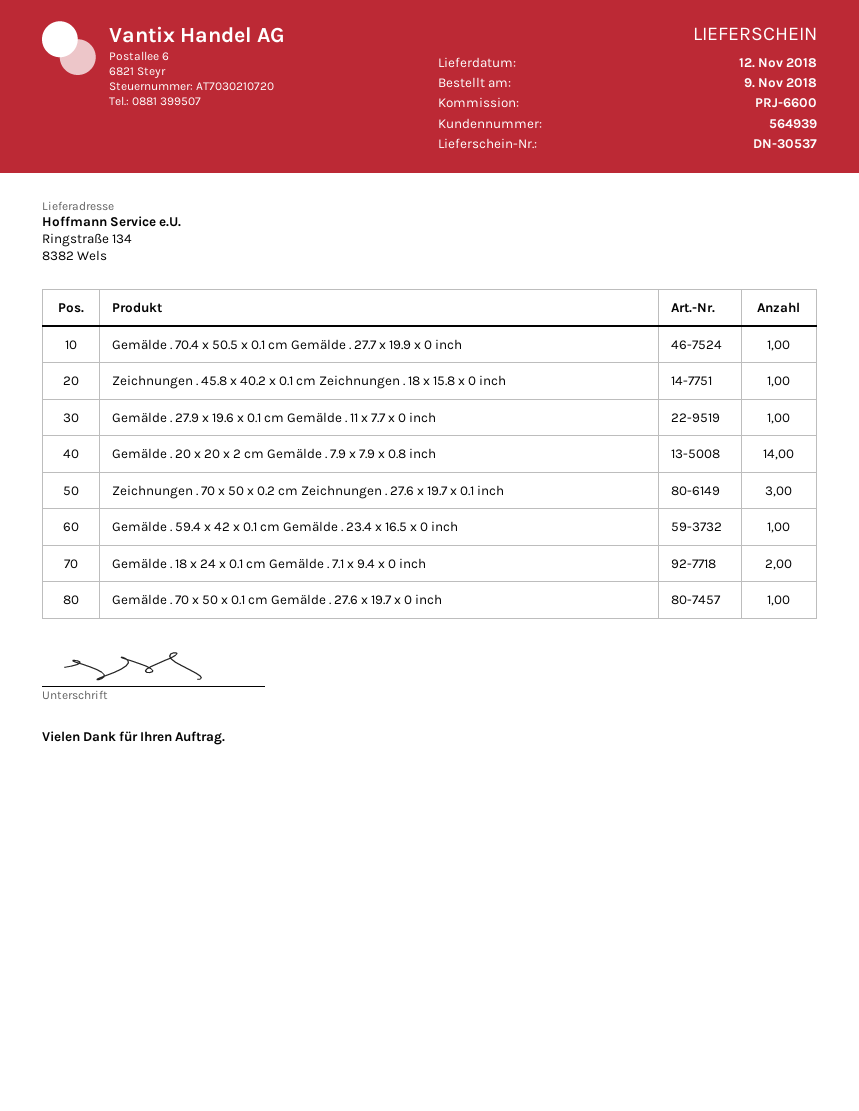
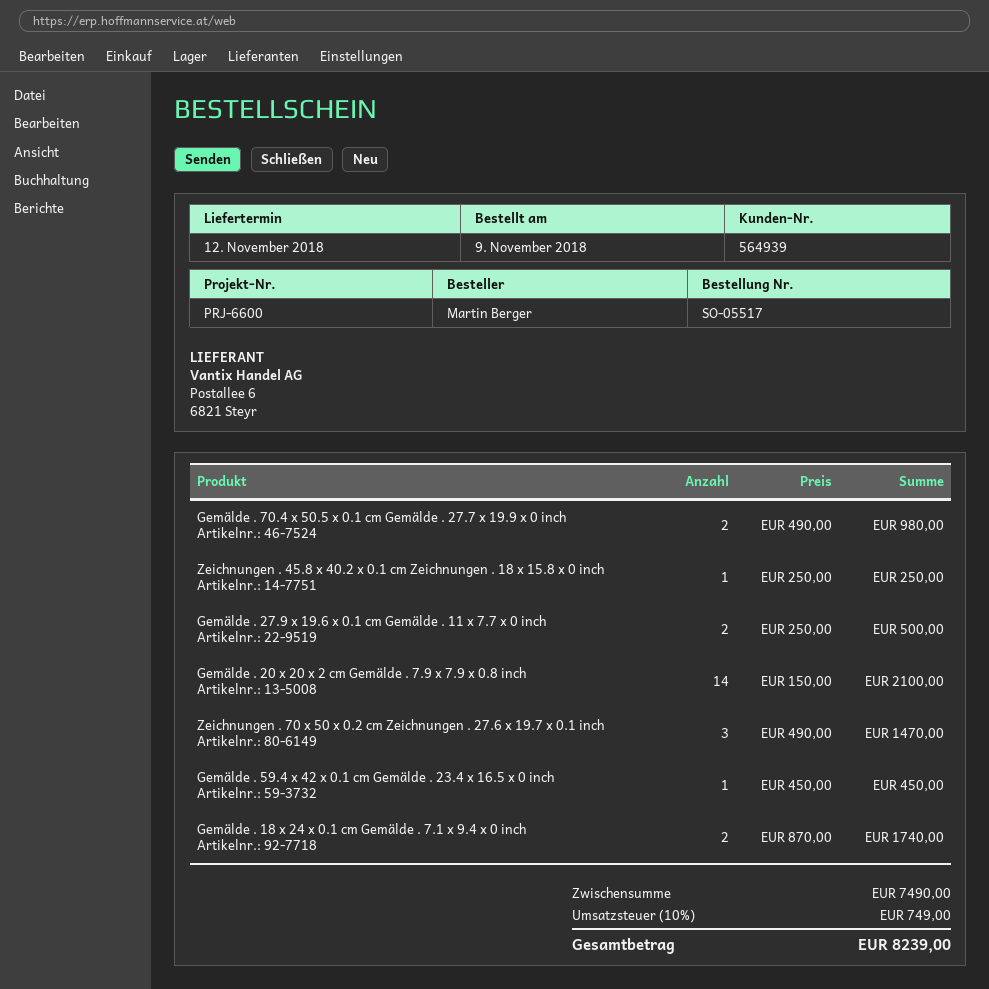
Gemälde . 70.4 x 50.5 x 0.1 cm Gemälde . 27.7 x 19.9 x 0 inch: 1 -> 2
Gemälde . 27.9 x 19.6 x 0.1 cm Gemälde . 11 x 7.7 x 0 inch: 1 -> 2
Gemälde . 70 x 50 x 0.1 cm Gemälde . 27.6 x 19.7 x 0 inch: 1 -> none

